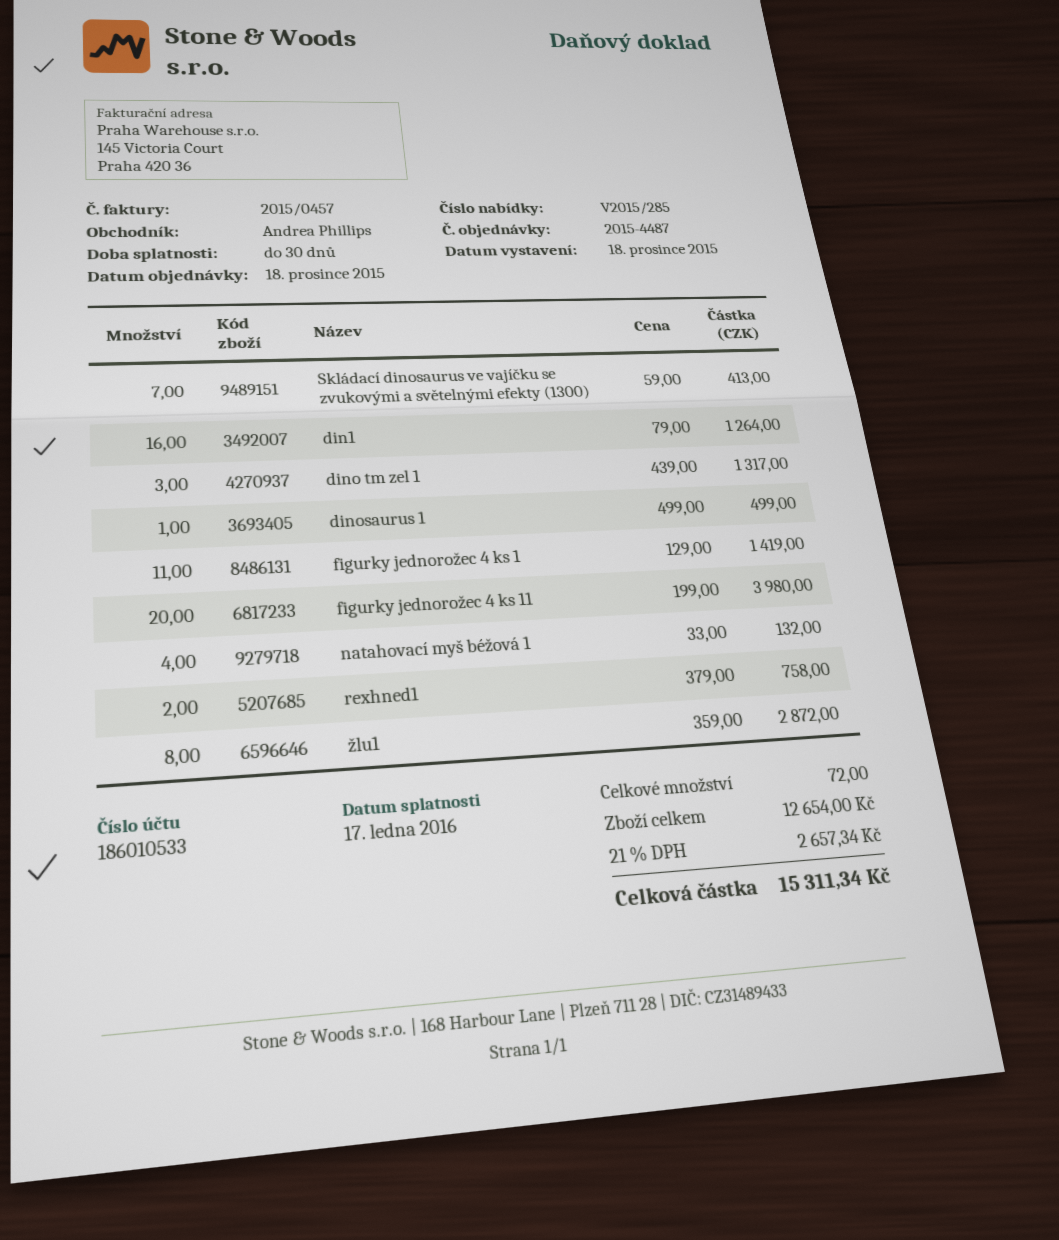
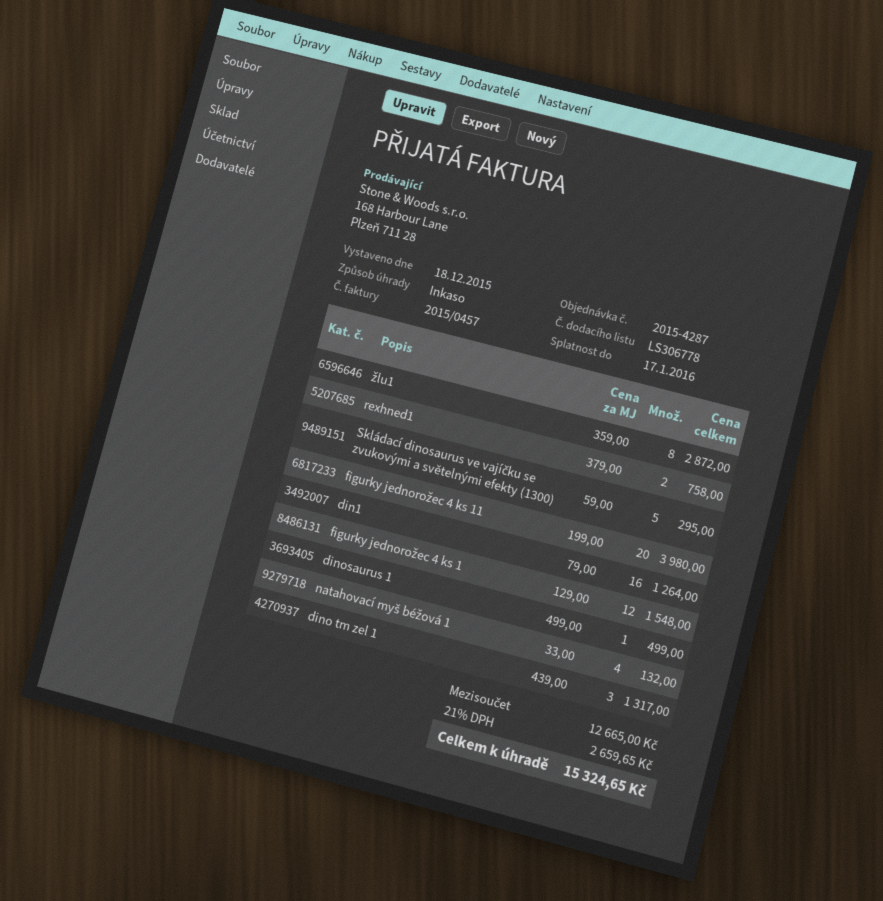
order number: 2015-4487 -> 2015-4287
Skládací dinosaurus ve vajíčku se zvukovými a světelnými efekty (1300): 7 x 59.00 = 413.00 -> 5 x 59.00 = 295.00
figurky jednorožec 4 ks 1: 11 x 129.00 = 1419.00 -> 12 x 129.00 = 1548.00
subtotal: 12654.00 -> 12665.00
tax: 21% = 2657.34 -> 21% = 2659.65
total: 15311.34 -> 15324.65

